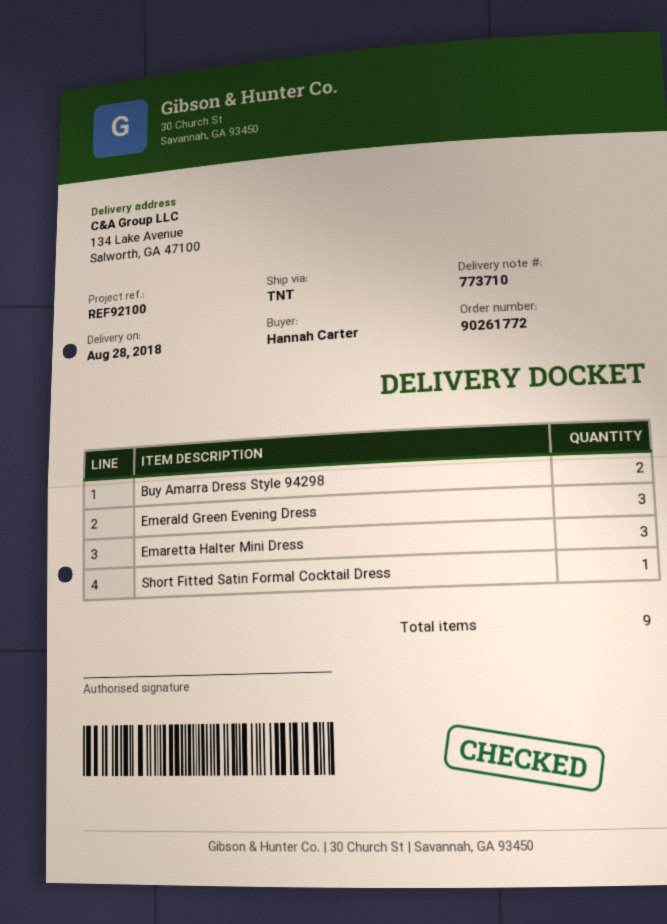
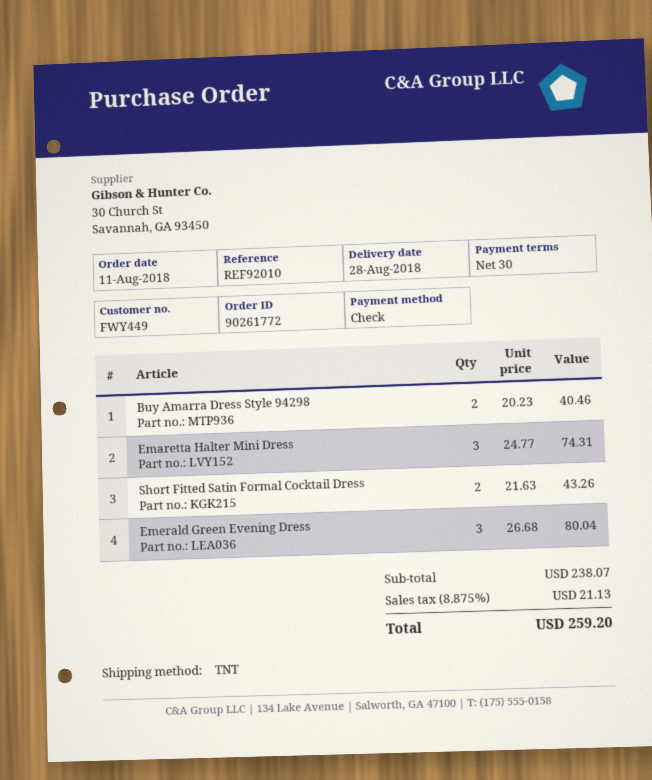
reference: REF92100 -> REF92010
Short Fitted Satin Formal Cocktail Dress: 1 -> 2

